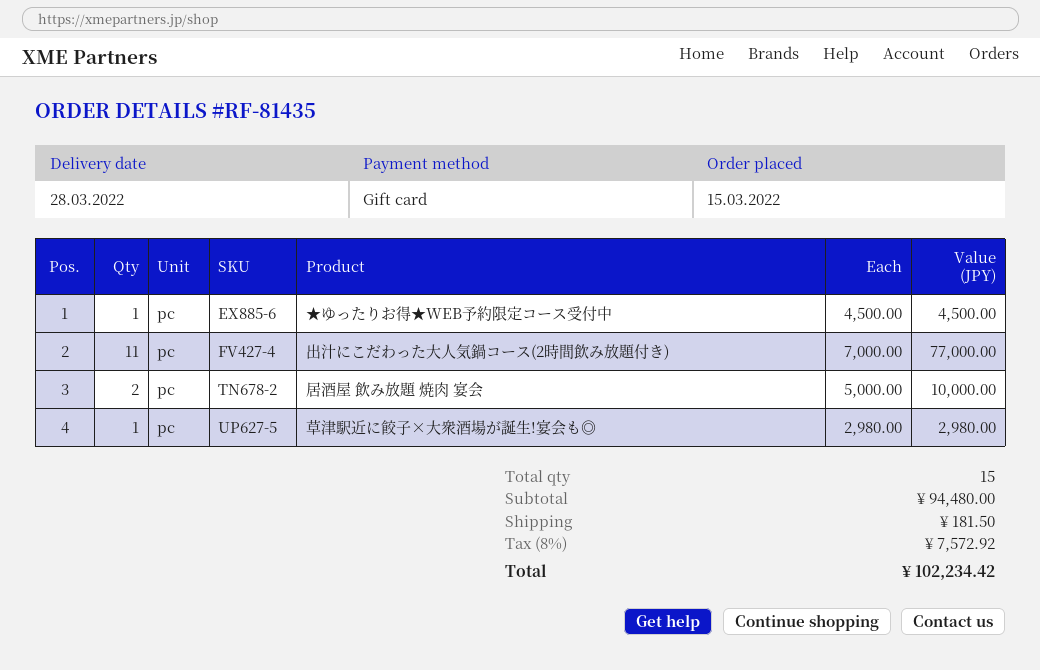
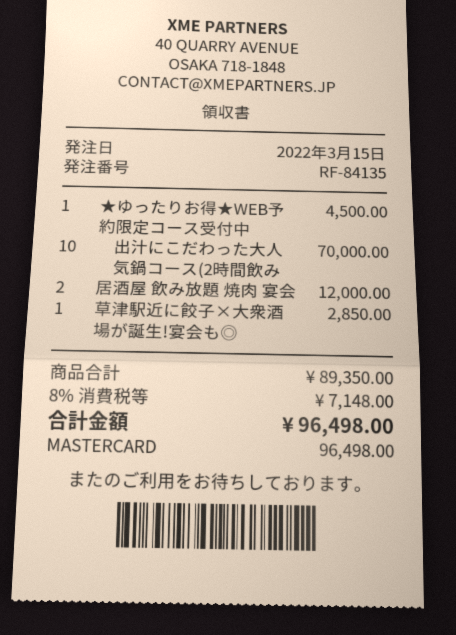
order number: RF-81435 -> RF-84135
payment method: gift card -> Mastercard
出汁にこだわった大人気鍋コース(2時間飲み放題付き): 11 for 77000.00 -> 10 for 70000.00
居酒屋 飲み放題 焼肉 宴会: 2 for 10000.00 -> 2 for 12000.00
草津駅近に餃子×大衆酒場が誕生!宴会も◎: 1 for 2980.00 -> 1 for 2850.00
subtotal: 94480.00 -> 89350.00
shipping: 181.50 -> none
tax: 8% = 7572.92 -> 8% = 7148.00
total: 102234.42 -> 96498.00

